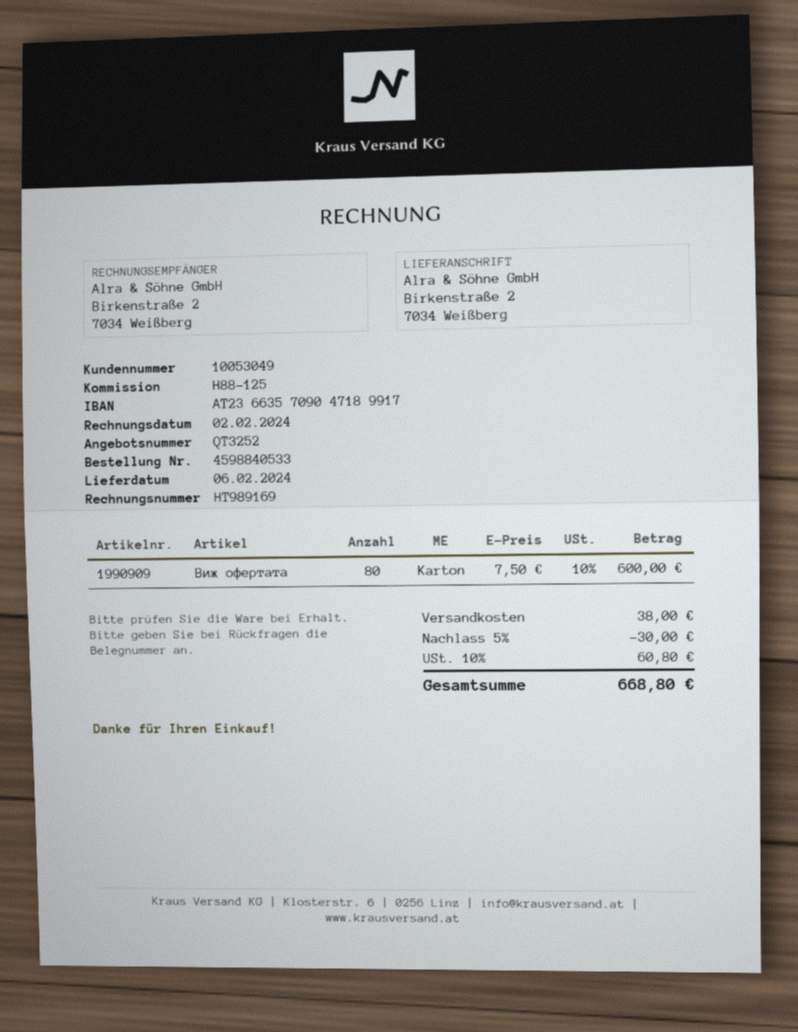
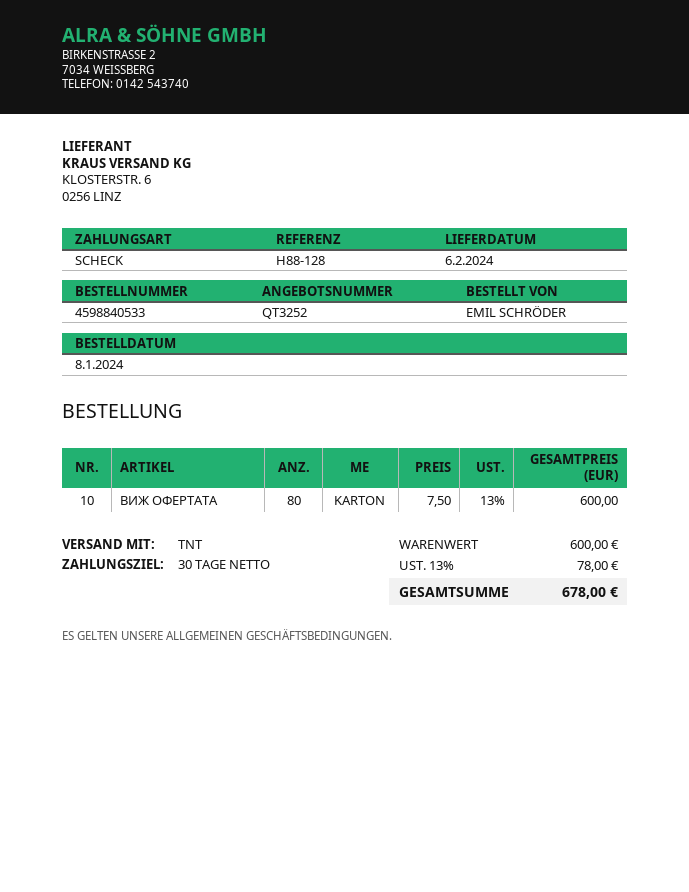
reference: H88-125 -> H88-128
discount: 5% = 30.00 -> none
shipping: 38.00 -> none
tax: 10% = 60.80 -> 13% = 78.00
total: 668.80 -> 678.00

